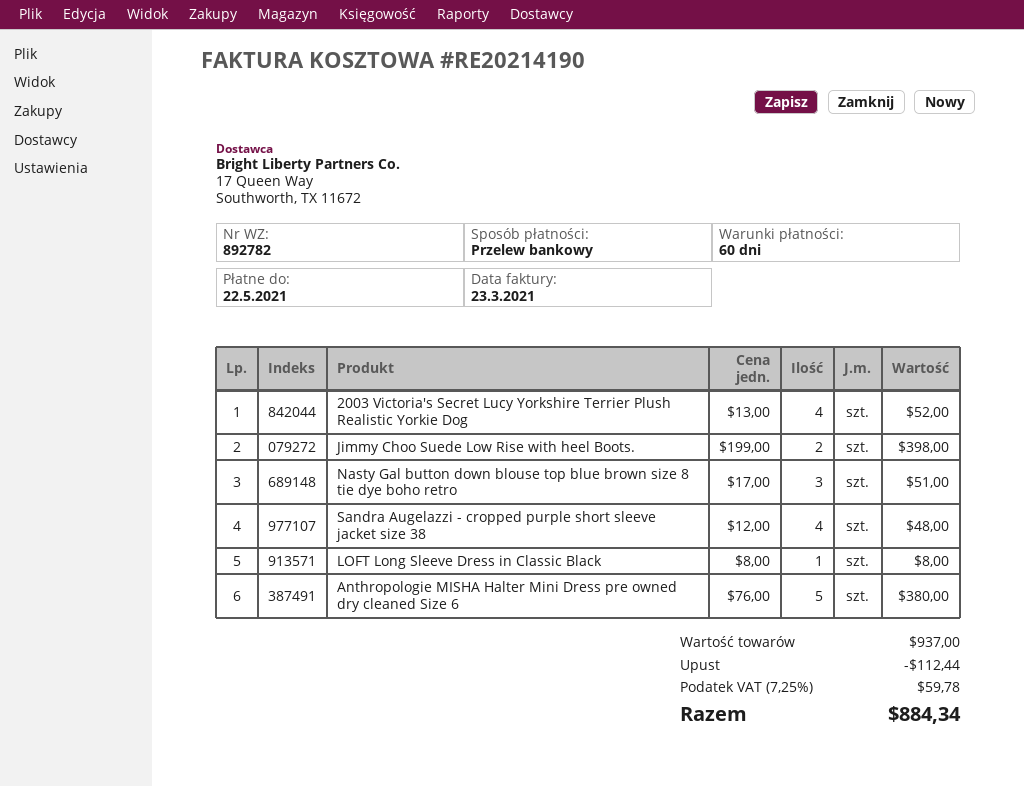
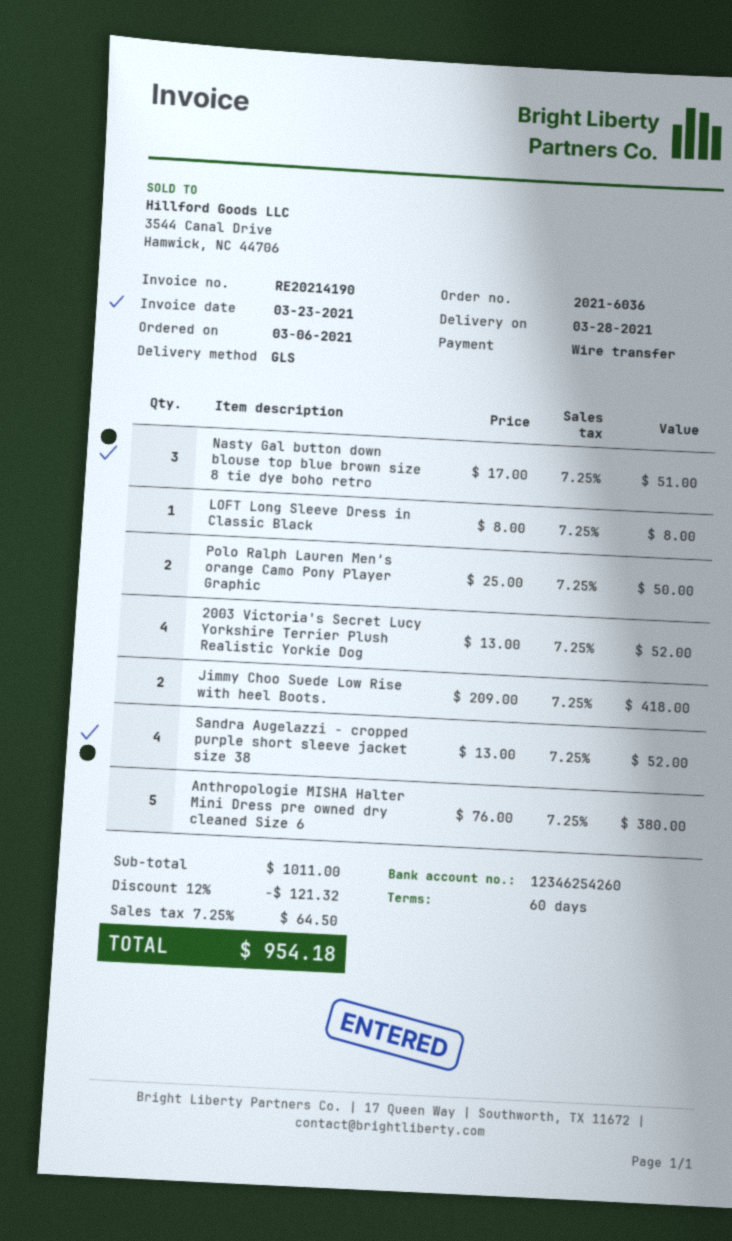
Jimmy Choo Suede Low Rise with heel Boots.: 2 x 199.00 = 398.00 -> 2 x 209.00 = 418.00
Sandra Augelazzi - cropped purple short sleeve jacket size 38: 4 x 12.00 = 48.00 -> 4 x 13.00 = 52.00
Polo Ralph Lauren Men’s orange Camo Pony Player Graphic: none -> 2 x 25.00 = 50.00
subtotal: 937.00 -> 1011.00
discount: 112.44 -> 121.32
tax: 7.25% = 59.78 -> 7.25% = 64.50
total: 884.34 -> 954.18

